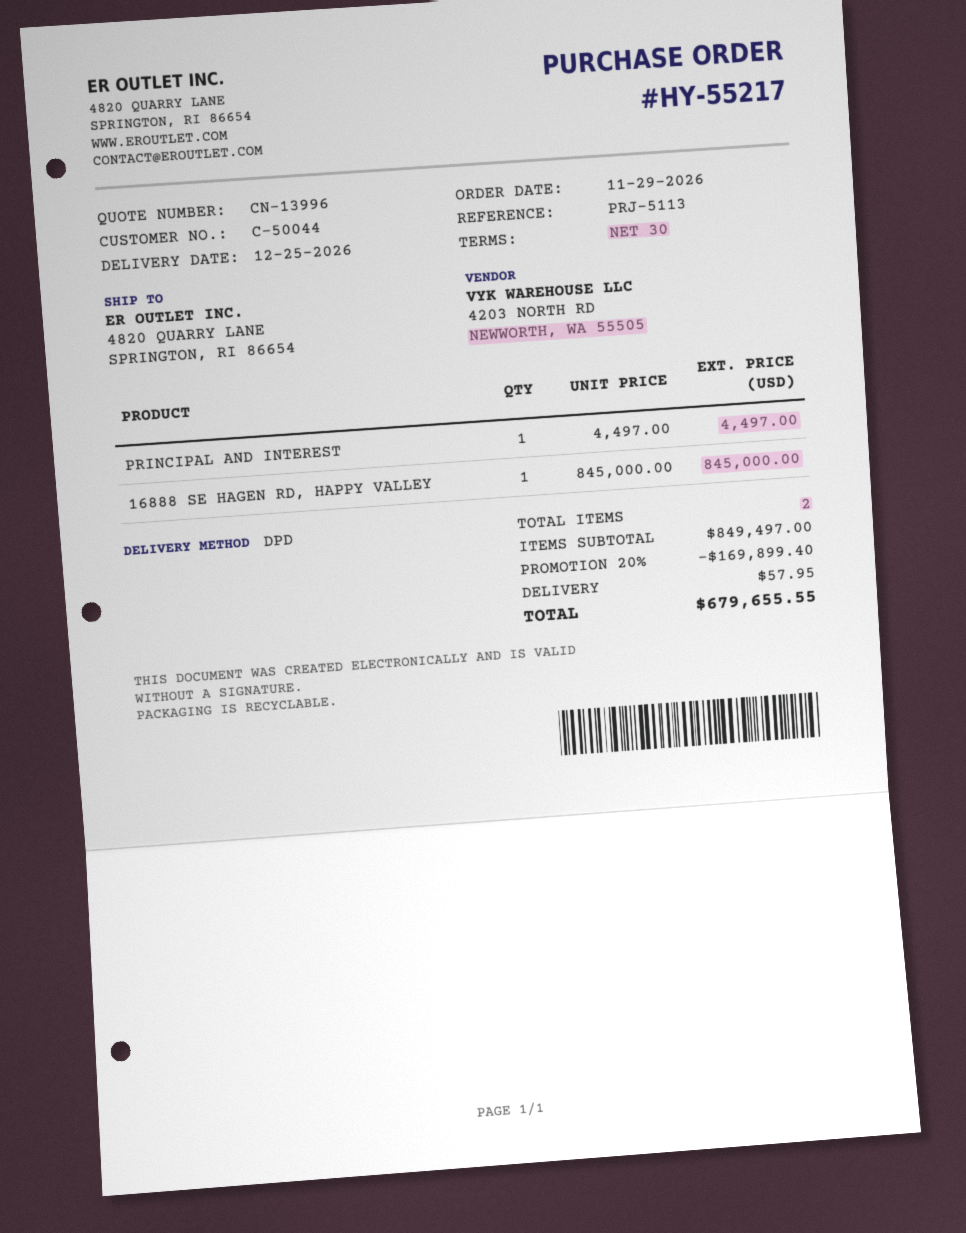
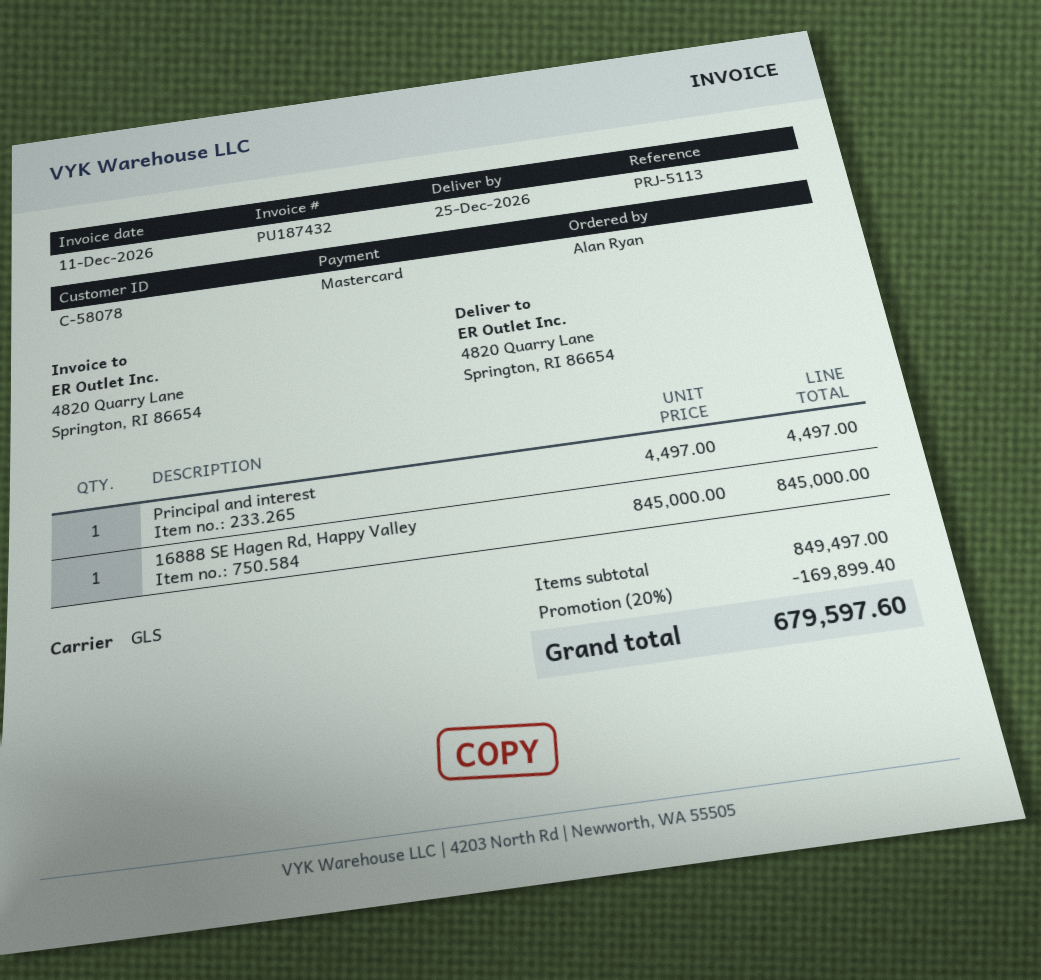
customer number: C-50044 -> C-58078
shipping method: DPD -> GLS
shipping: 57.95 -> none
total: 679655.55 -> 679597.60

